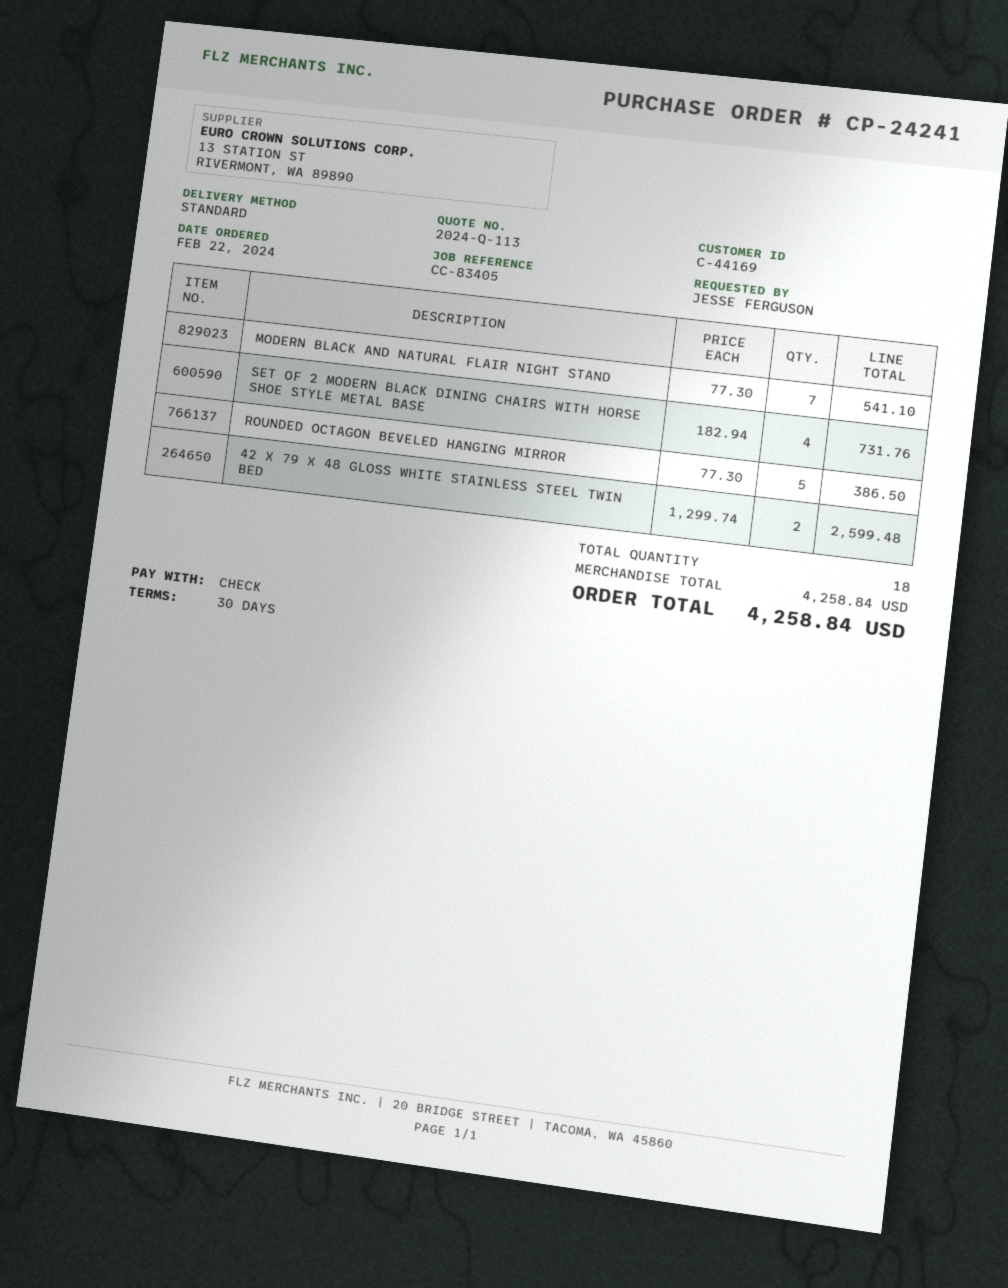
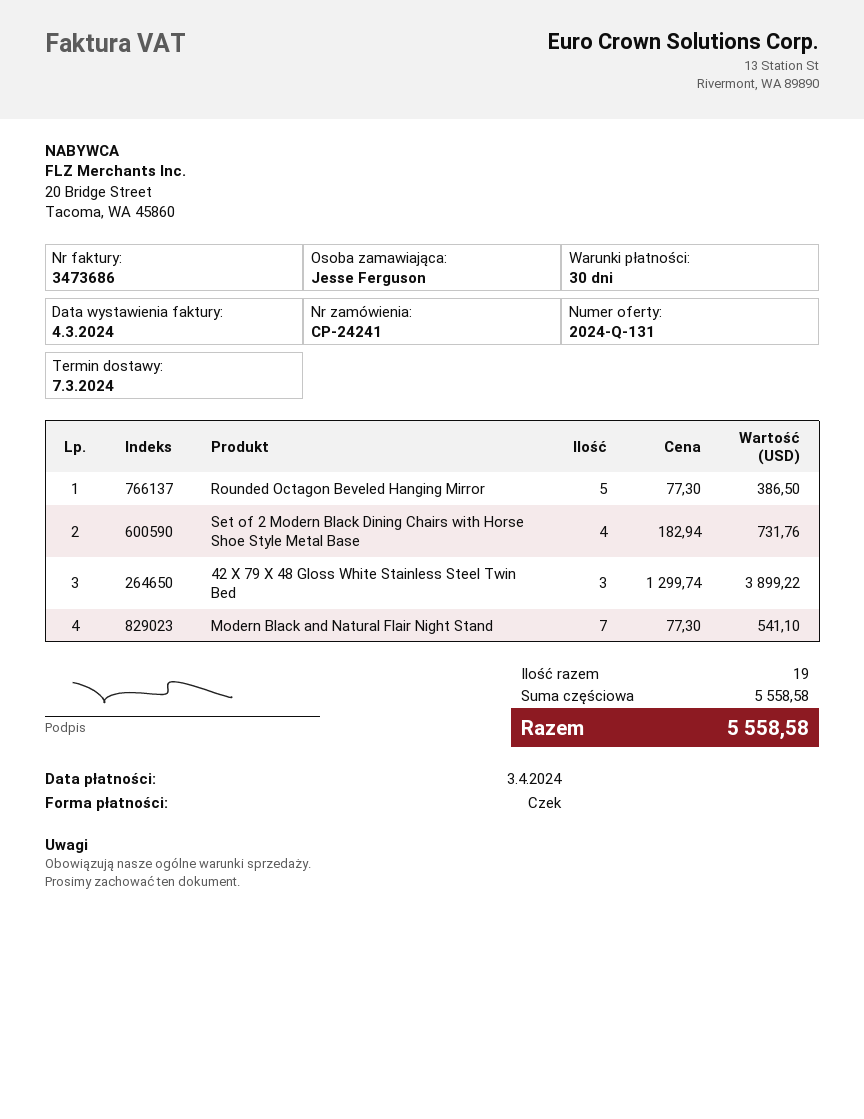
quote number: 2024-Q-113 -> 2024-Q-131
42 X 79 X 48 GLOSS WHITE STAINLESS STEEL TWIN BED: 2 x 1299.74 = 2599.48 -> 3 x 1299.74 = 3899.22
total quantity: 18 -> 19
subtotal: 4258.84 -> 5558.58
total: 4258.84 -> 5558.58

